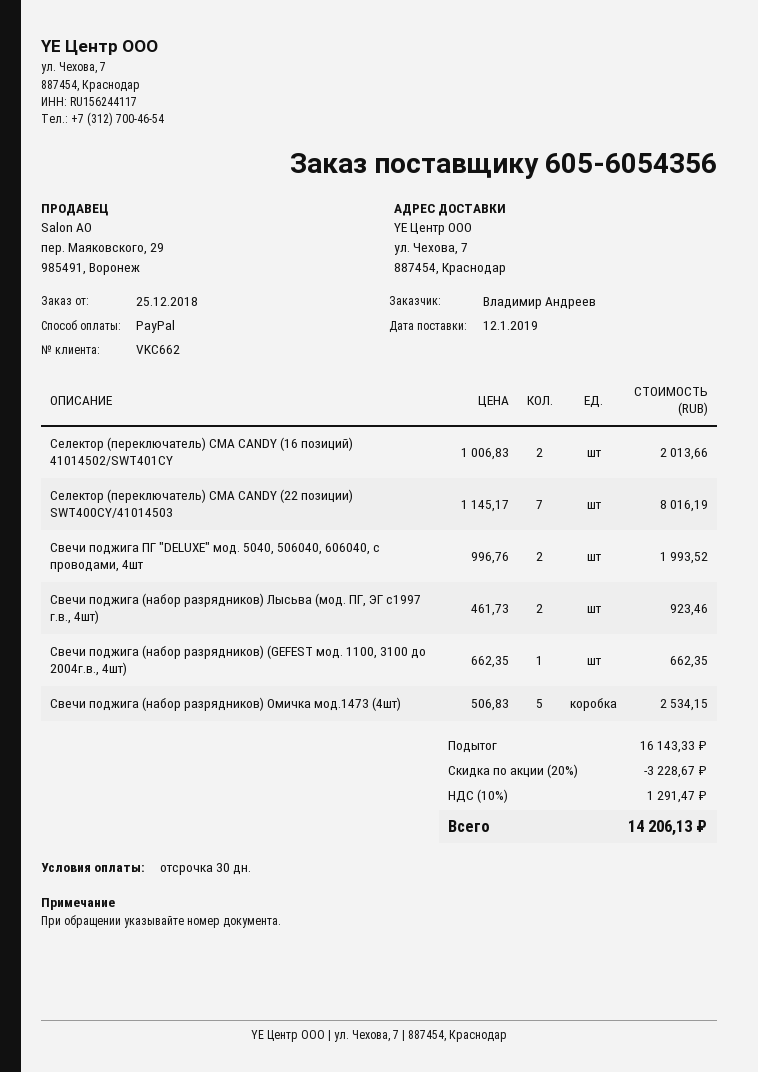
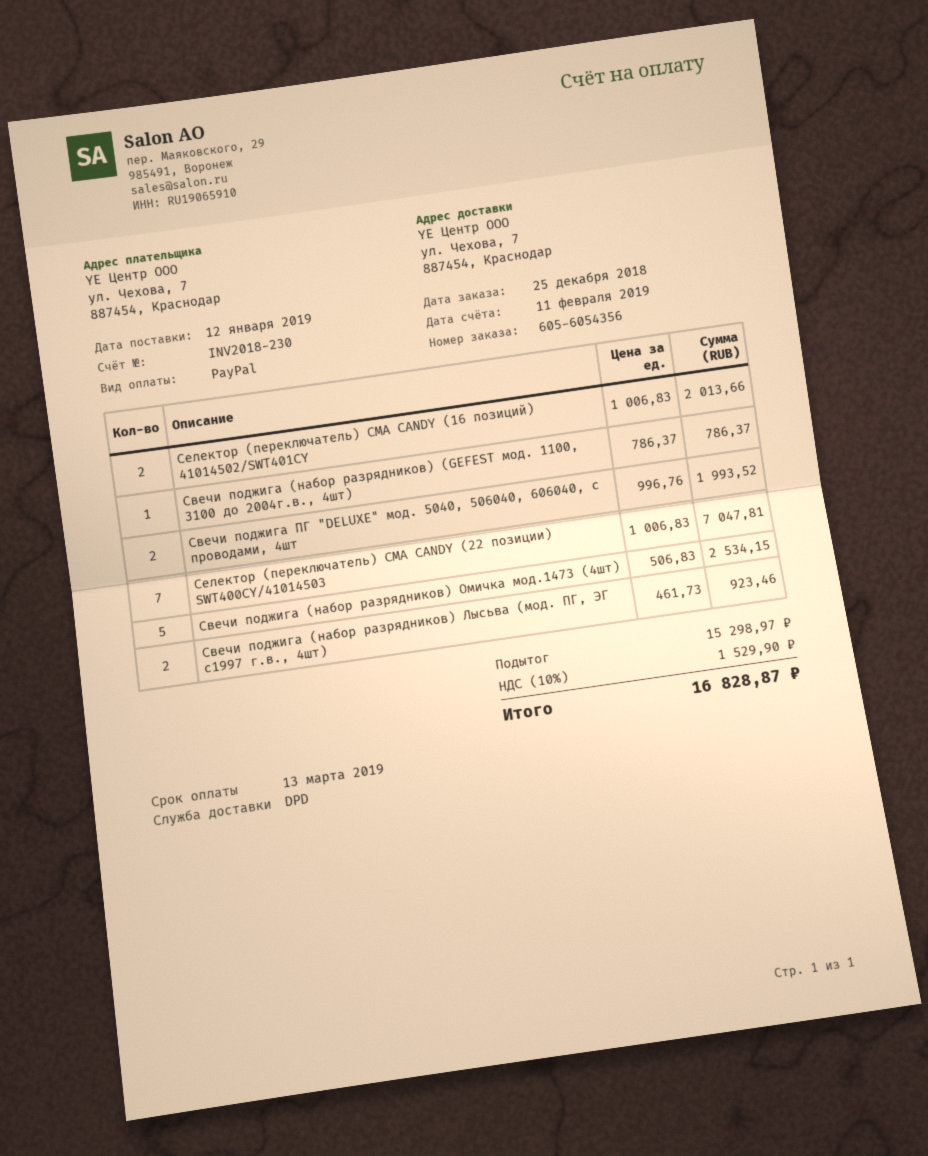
Селектор (переключатель) СМА CANDY (22 позиции) SWT400CY/41014503: 7 x 1145.17 = 8016.19 -> 7 x 1006.83 = 7047.81
Свечи поджига (набор разрядников) (GEFEST мод. 1100, 3100 до 2004г.в., 4шт): 1 x 662.35 = 662.35 -> 1 x 786.37 = 786.37
subtotal: 16143.33 -> 15298.97
discount: 20% = 3228.67 -> none
tax: 10% = 1291.47 -> 10% = 1529.90
total: 14206.13 -> 16828.87

